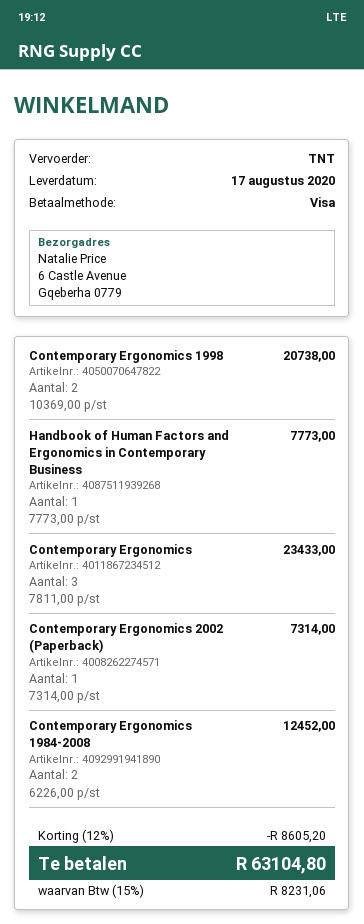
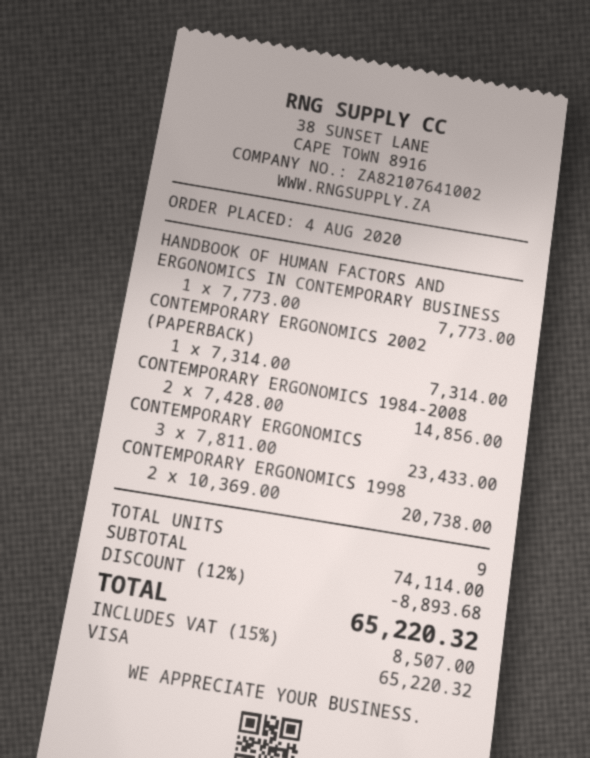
Contemporary Ergonomics 1984-2008: 2 x 6226.00 = 12452.00 -> 2 x 7428.00 = 14856.00
discount: 12% = 8605.20 -> 12% = 8893.68
tax: 15% = 8231.06 -> 15% = 8507.00
total: 63104.80 -> 65220.32

